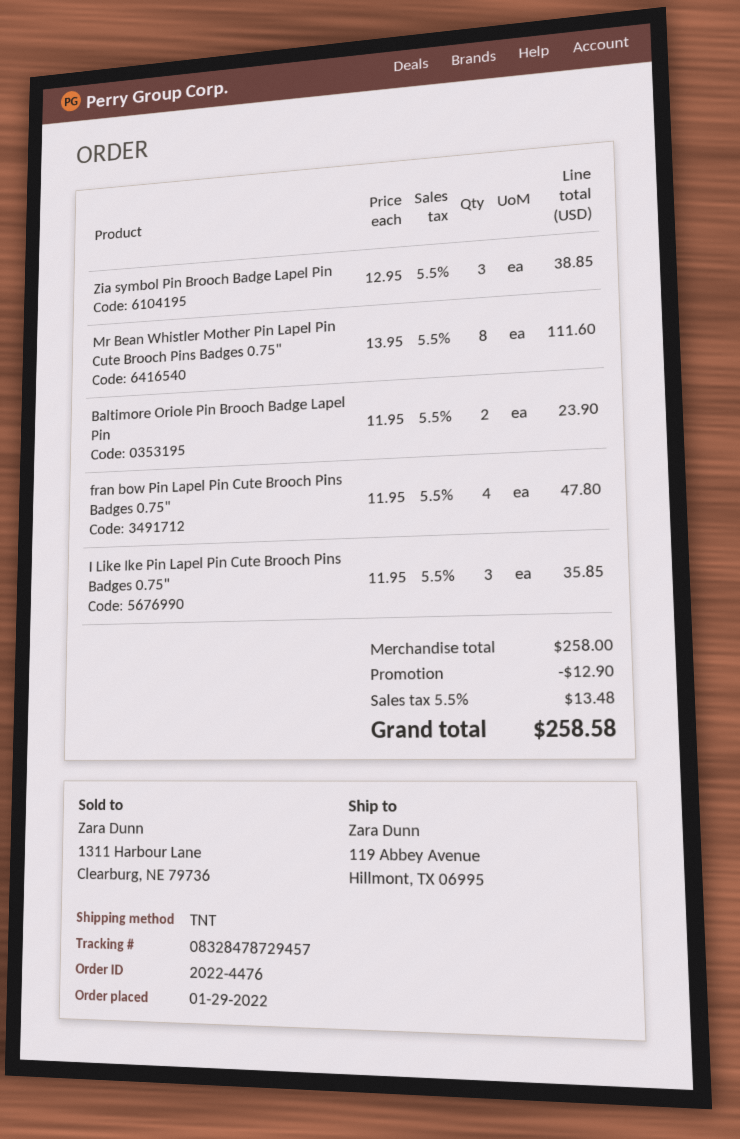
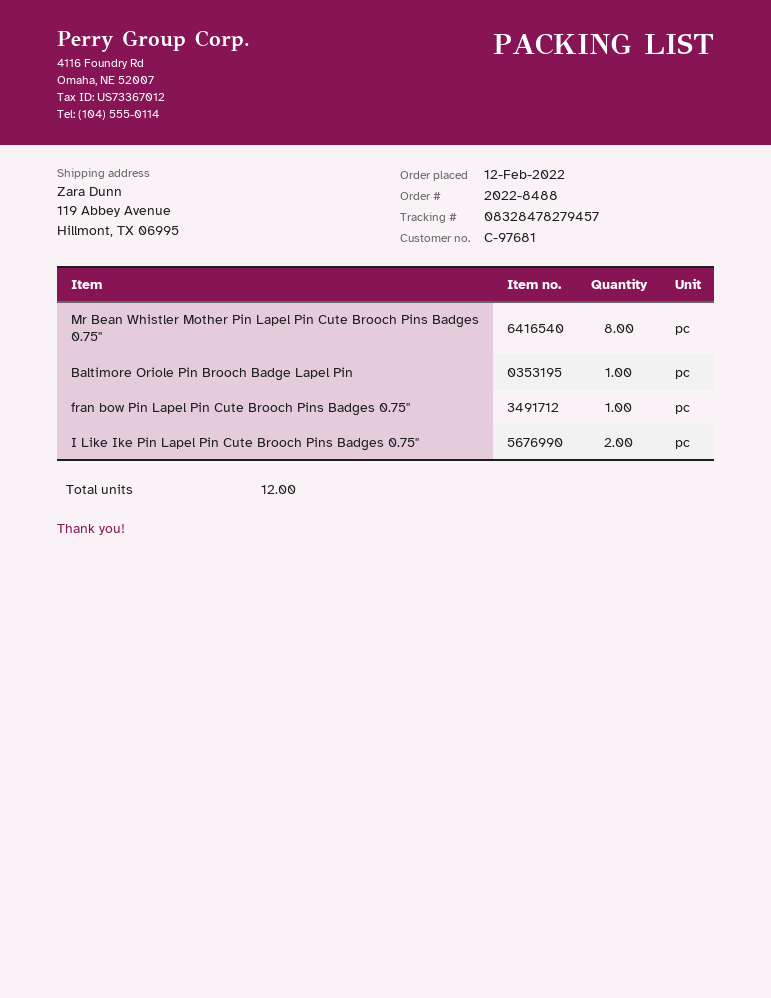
order number: 2022-4476 -> 2022-8488
order date: 2022-01-29 -> 2022-02-12
tracking number: 08328478729457 -> 08328478279457
Zia symbol Pin Brooch Badge Lapel Pin: 3 -> none
Baltimore Oriole Pin Brooch Badge Lapel Pin: 2 -> 1
fran bow Pin Lapel Pin Cute Brooch Pins Badges 0.75": 4 -> 1
I Like Ike Pin Lapel Pin Cute Brooch Pins Badges 0.75": 3 -> 2

